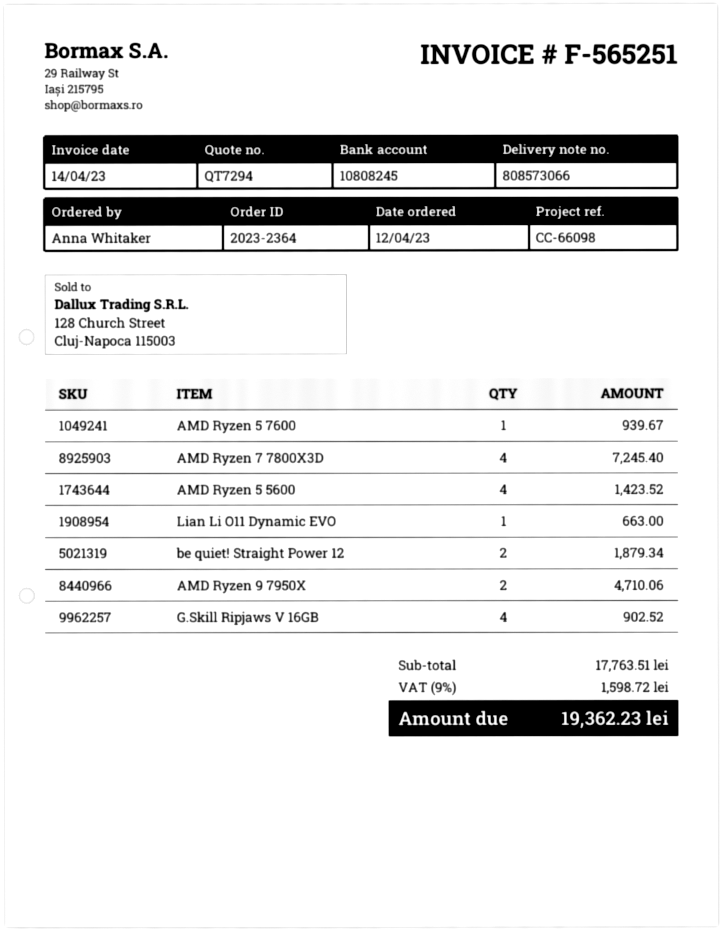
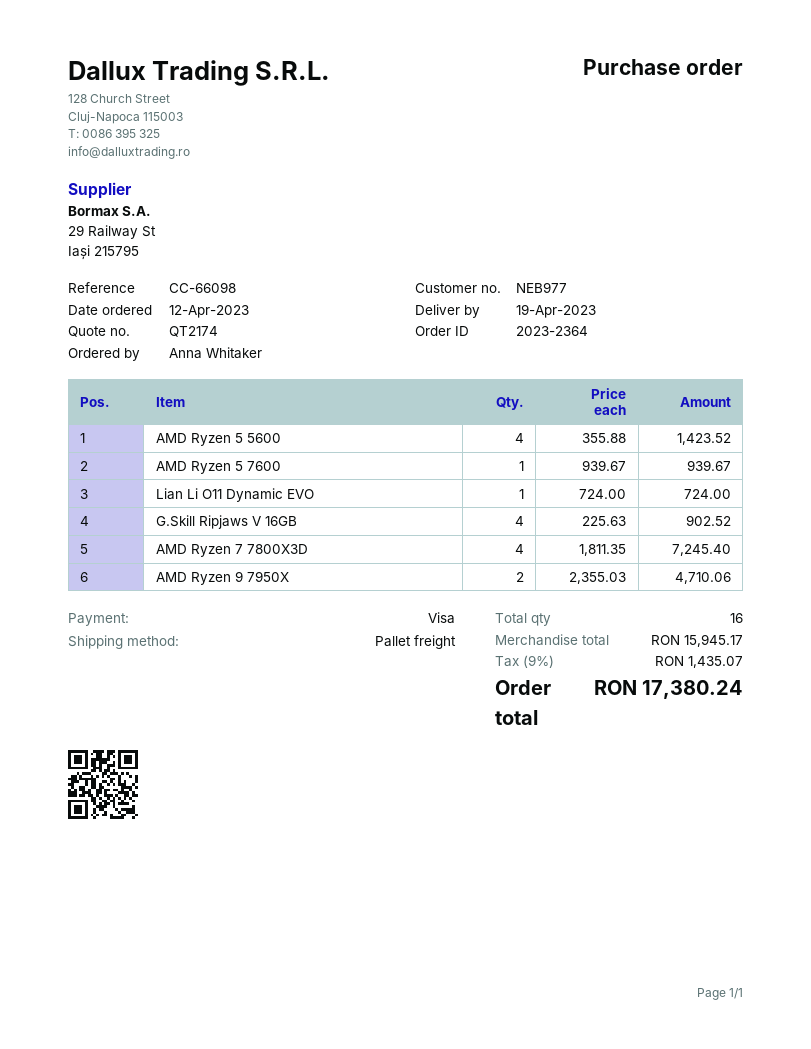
quote number: QT7294 -> QT2174
Lian Li O11 Dynamic EVO: 1 for 663.00 -> 1 for 724.00
be quiet! Straight Power 12: 2 for 1879.34 -> none
subtotal: 17763.51 -> 15945.17
tax: 9% = 1598.72 -> 9% = 1435.07
total: 19362.23 -> 17380.24

